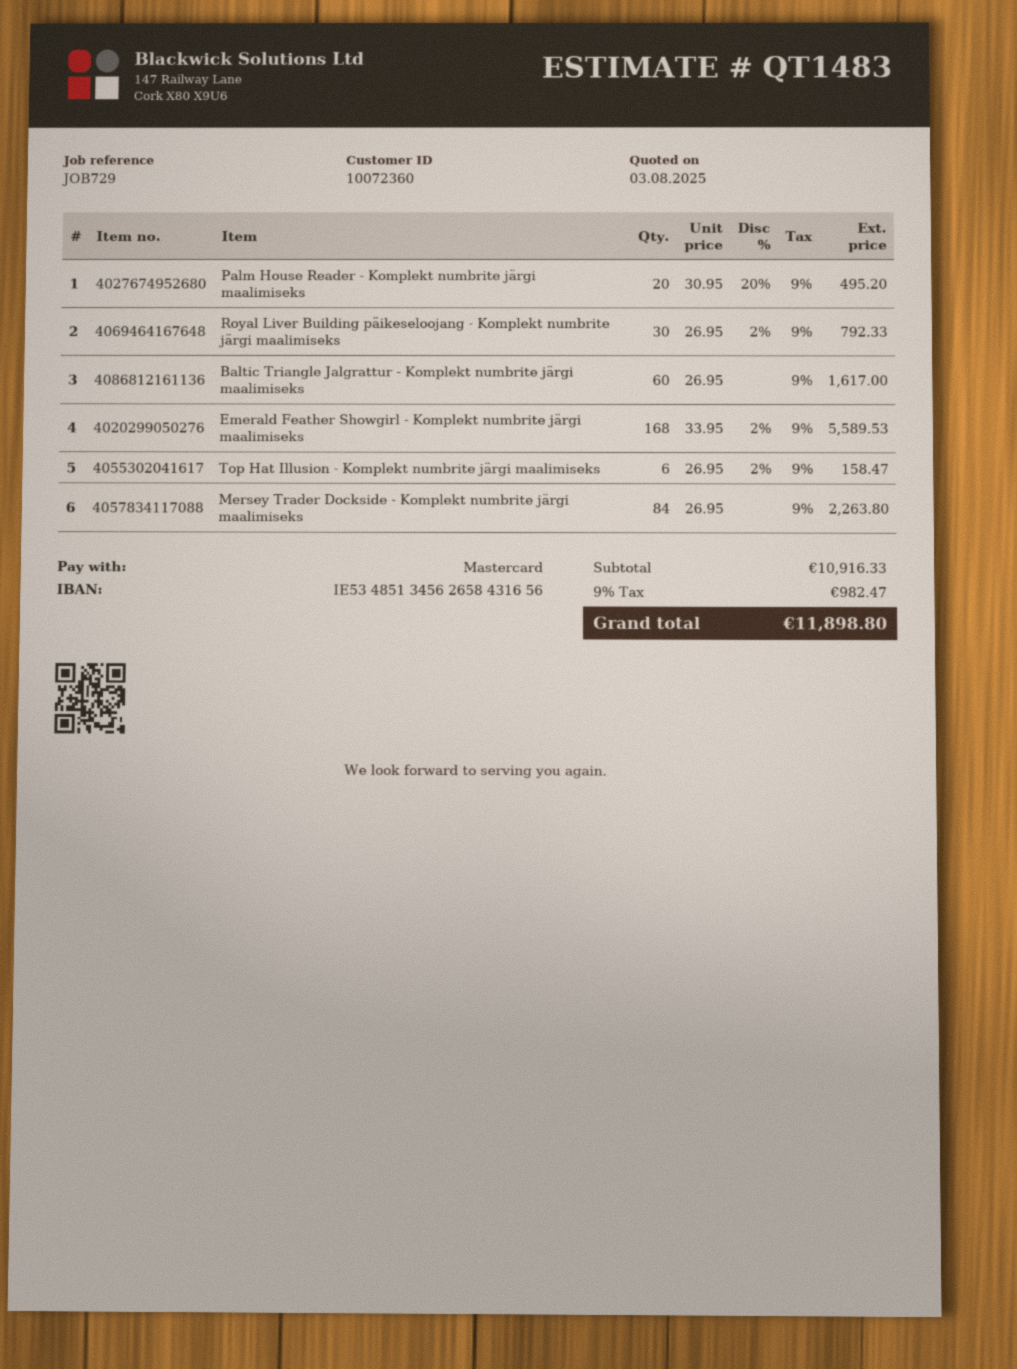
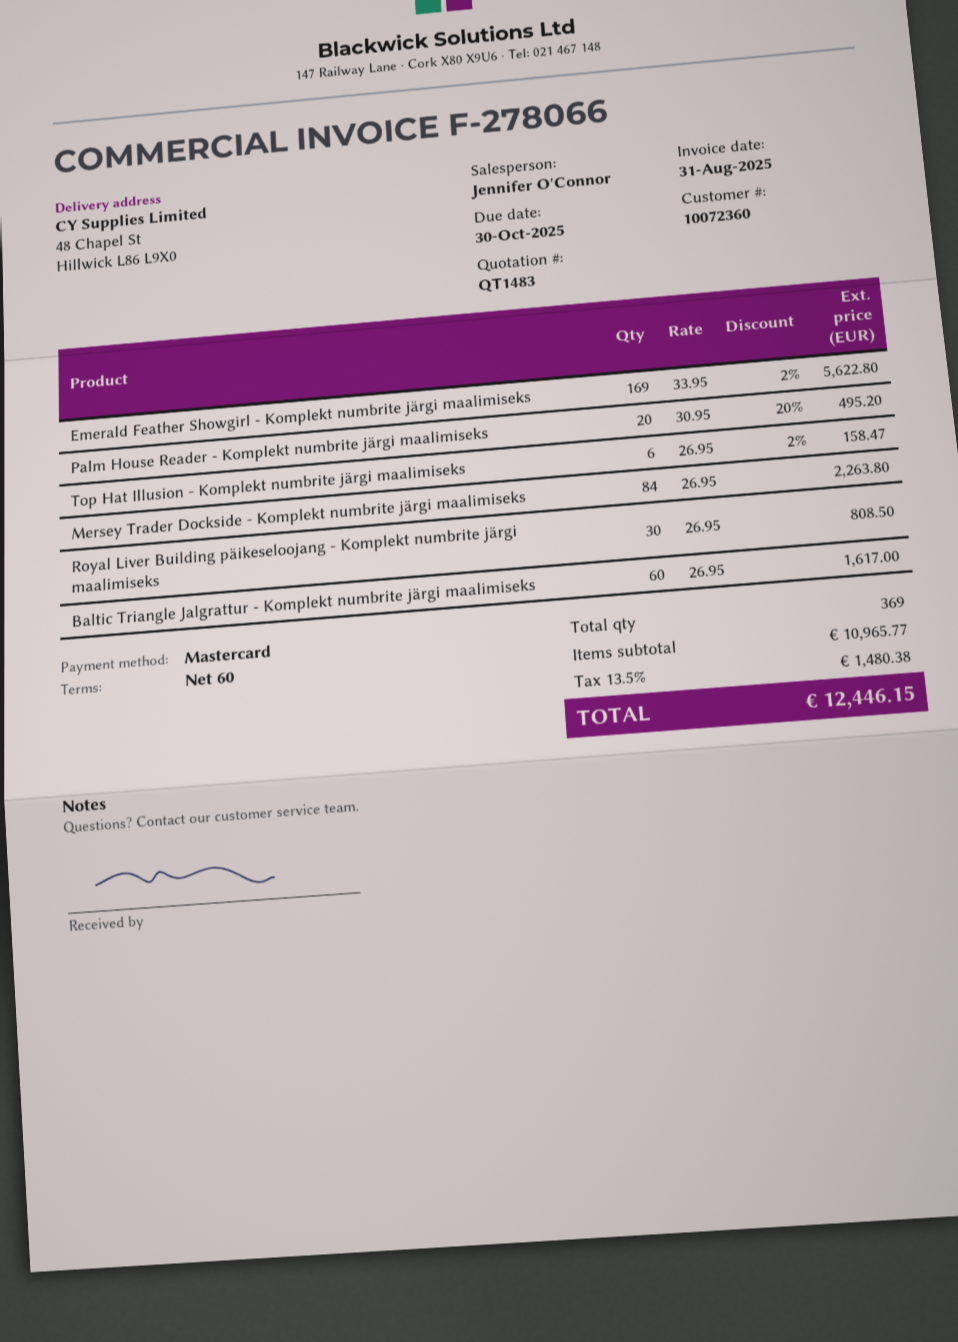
Royal Liver Building päikeseloojang - Komplekt numbrite järgi maalimiseks: 30 x 26.95 - 2% = 792.33 -> 30 x 26.95 = 808.50
Emerald Feather Showgirl - Komplekt numbrite järgi maalimiseks: 168 x 33.95 - 2% = 5589.53 -> 169 x 33.95 - 2% = 5622.80
subtotal: 10916.33 -> 10965.77
tax: 9% = 982.47 -> 13.5% = 1480.38
total: 11898.80 -> 12446.15

